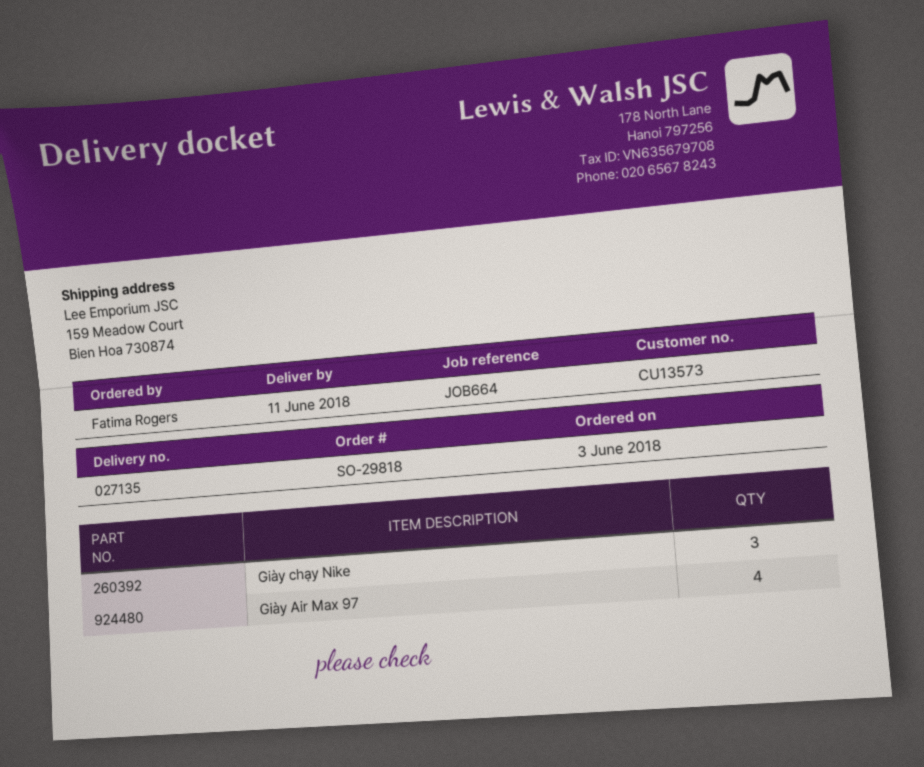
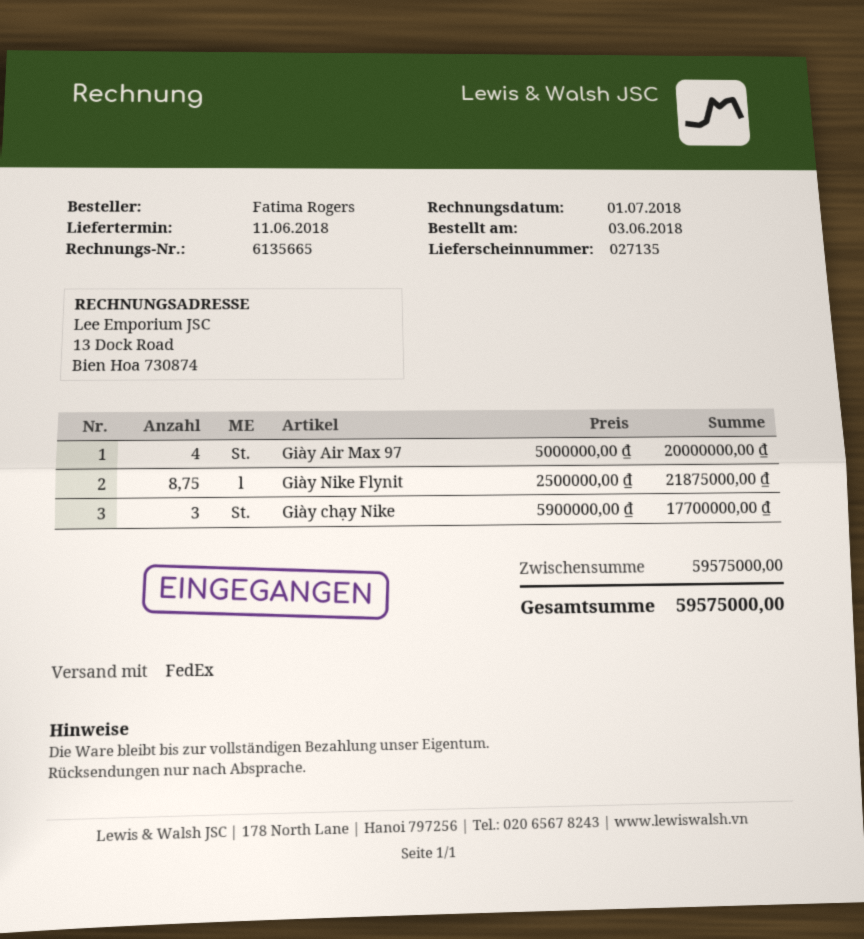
Giày Nike Flynit: none -> 8.75

